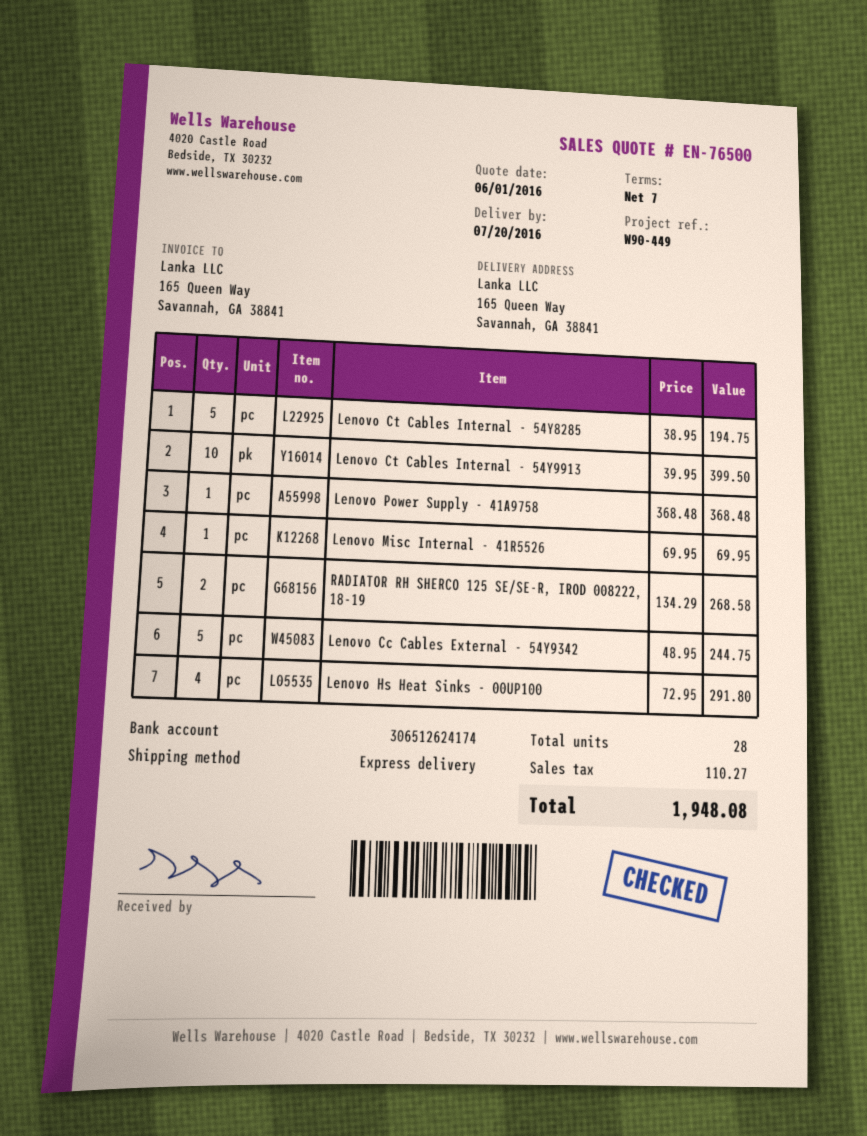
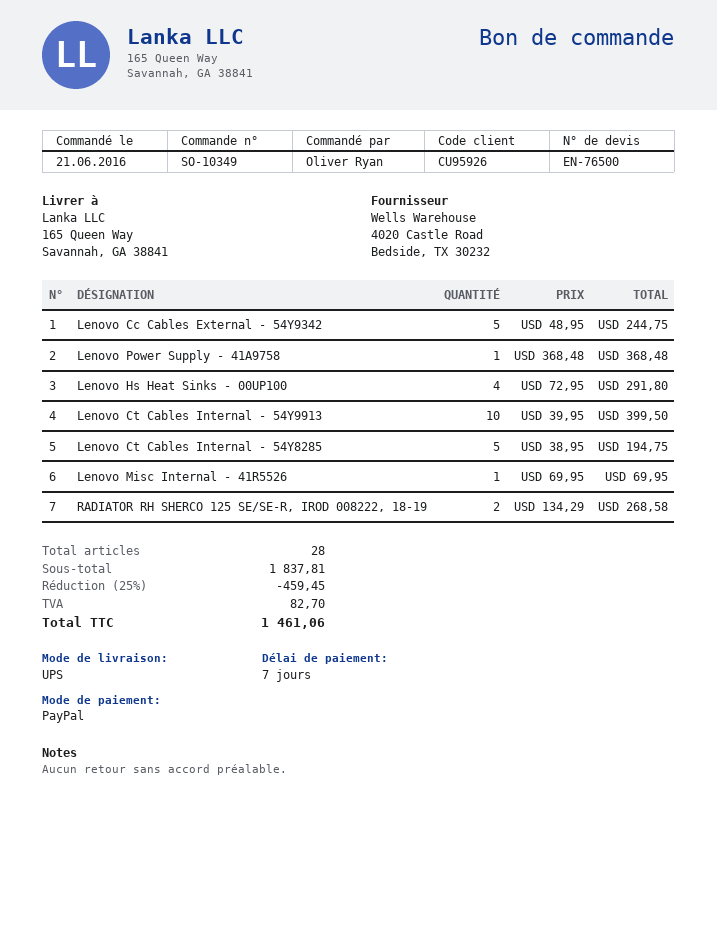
shipping method: express -> UPS
discount: none -> 25% = 459.45
tax: 110.27 -> 82.70
total: 1948.08 -> 1461.06

